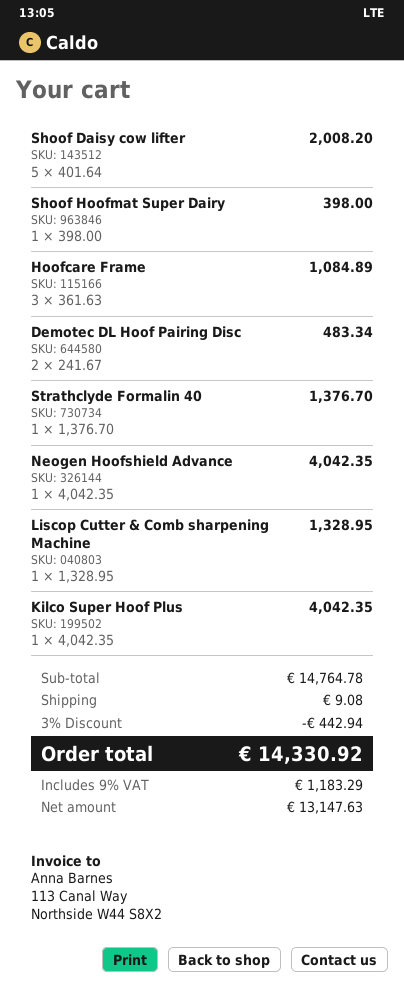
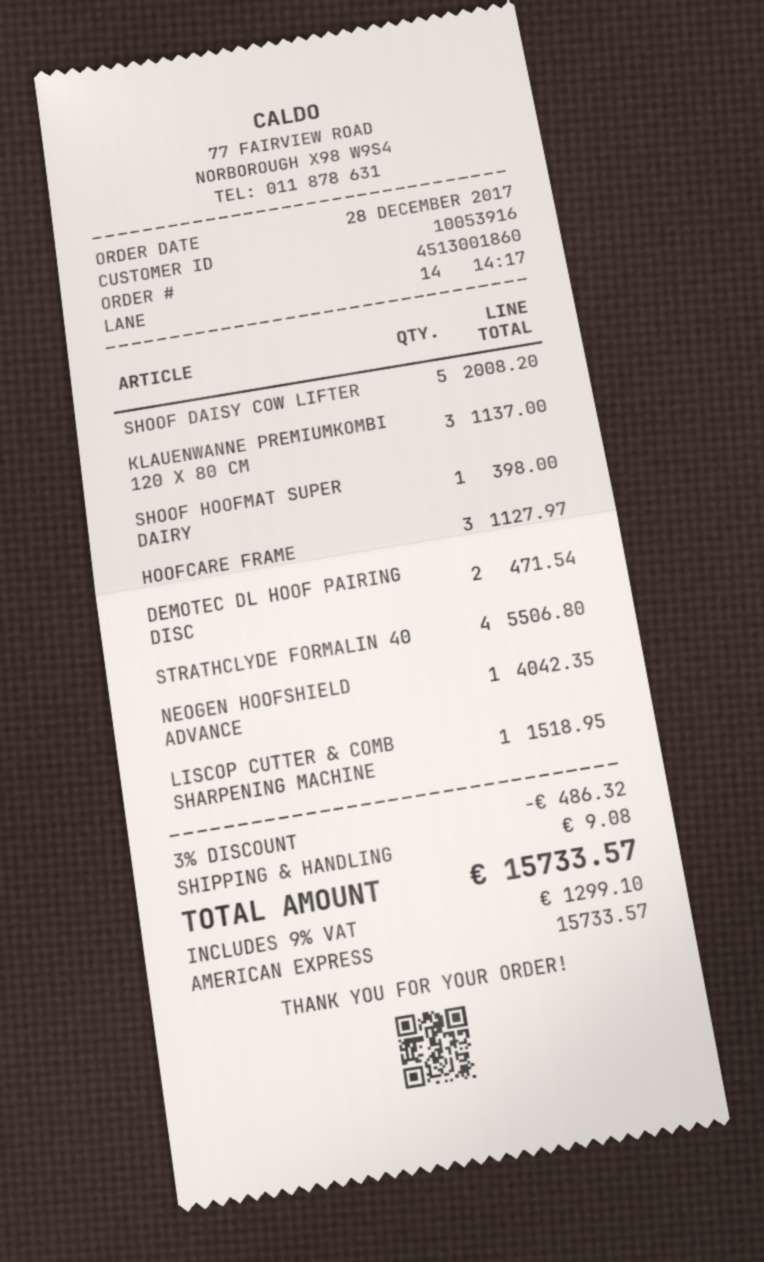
Hoofcare Frame: 3 for 1084.89 -> 3 for 1127.97
Demotec DL Hoof Pairing Disc: 2 for 483.34 -> 2 for 471.54
Strathclyde Formalin 40: 1 for 1376.70 -> 4 for 5506.80
Liscop Cutter & Comb sharpening Machine: 1 for 1328.95 -> 1 for 1518.95
Kilco Super Hoof Plus: 1 for 4042.35 -> none
KLAUENWANNE PREMIUMKOMBI 120 X 80 CM: none -> 3 for 1137.00
discount: 3% = 442.94 -> 3% = 486.32
tax: 9% = 1183.29 -> 9% = 1299.10
total: 14330.92 -> 15733.57

